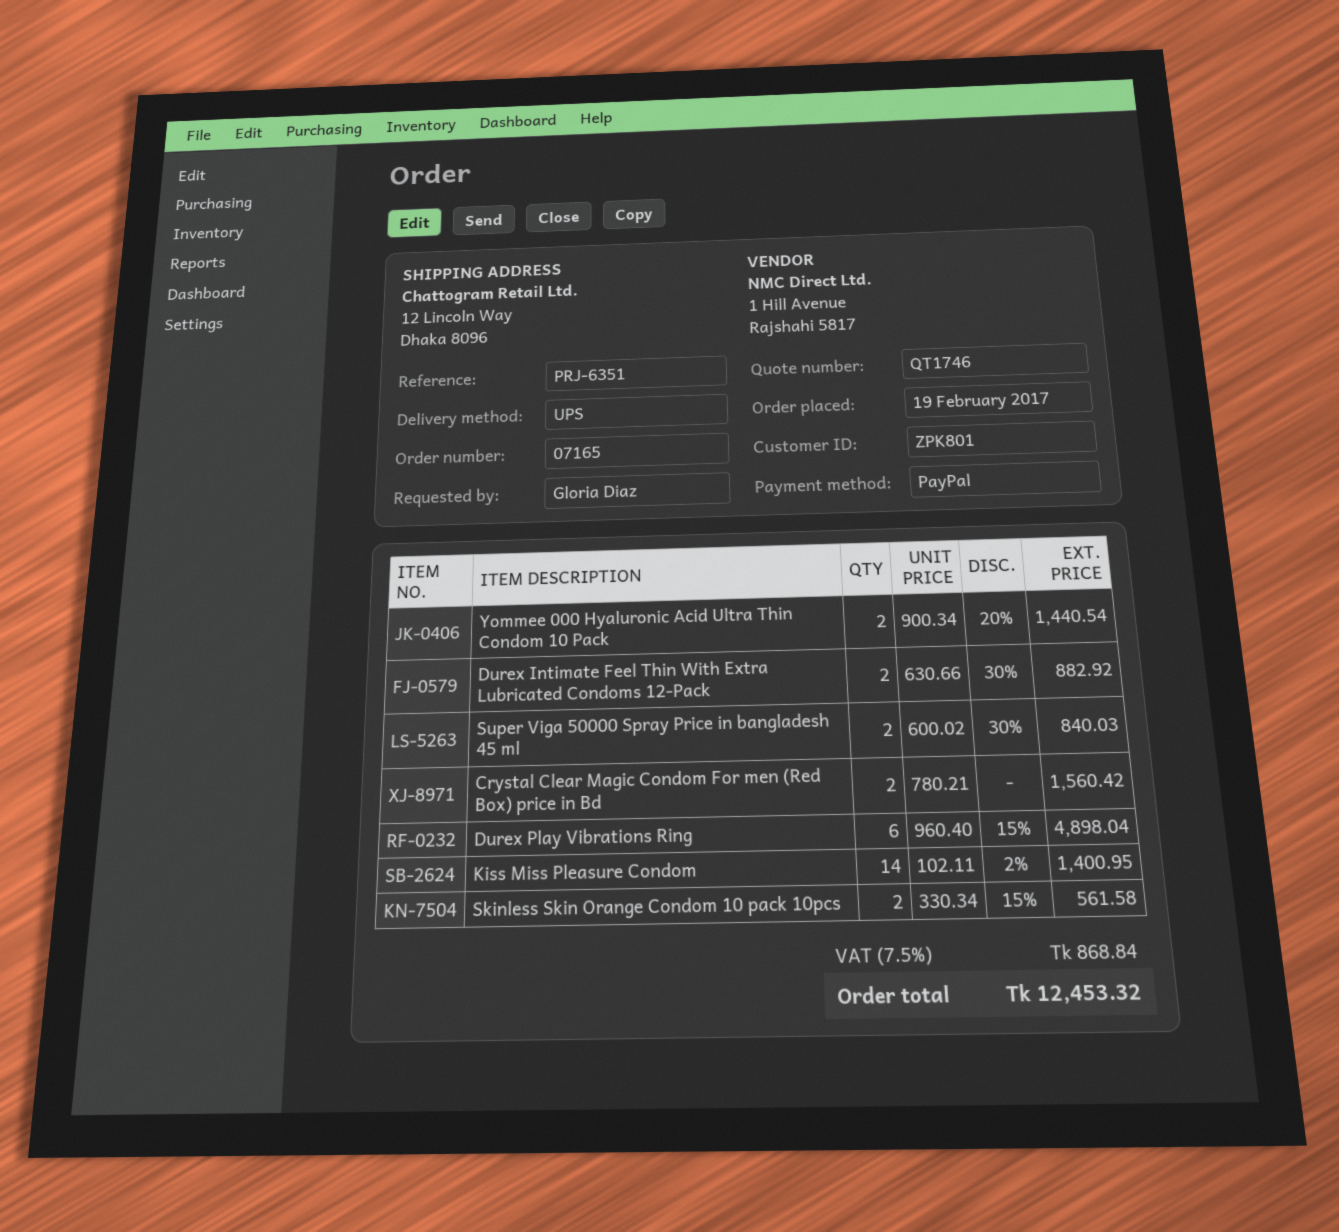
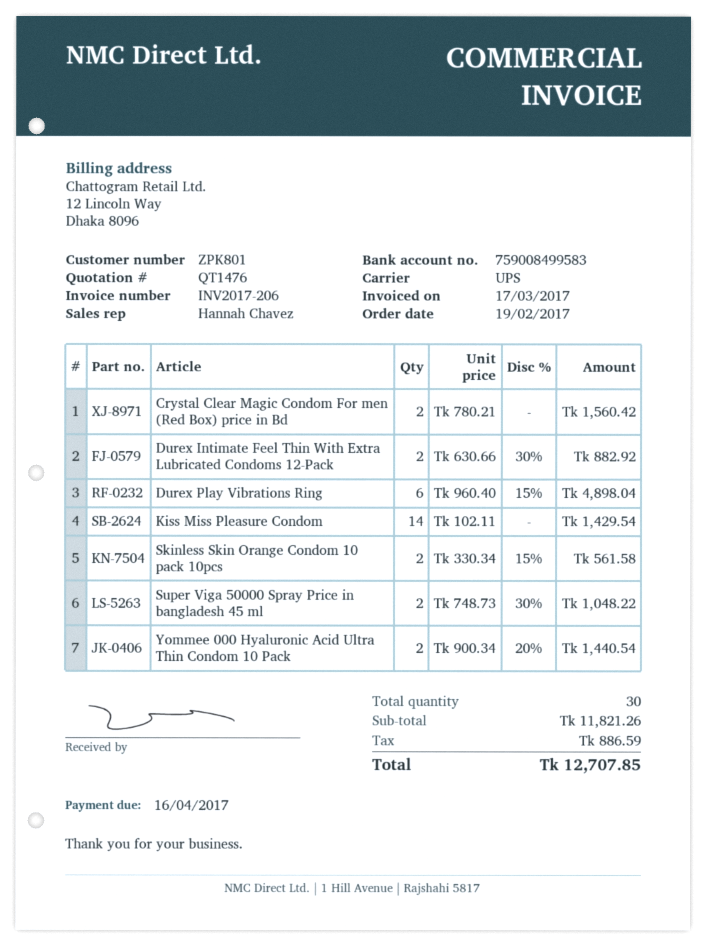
quote number: QT1746 -> QT1476
Super Viga 50000 Spray Price in bangladesh 45 ml: 2 x 600.02 - 30% = 840.03 -> 2 x 748.73 - 30% = 1048.22
Kiss Miss Pleasure Condom: 14 x 102.11 - 2% = 1400.95 -> 14 x 102.11 = 1429.54
tax: 868.84 -> 886.59
total: 12453.32 -> 12707.85

